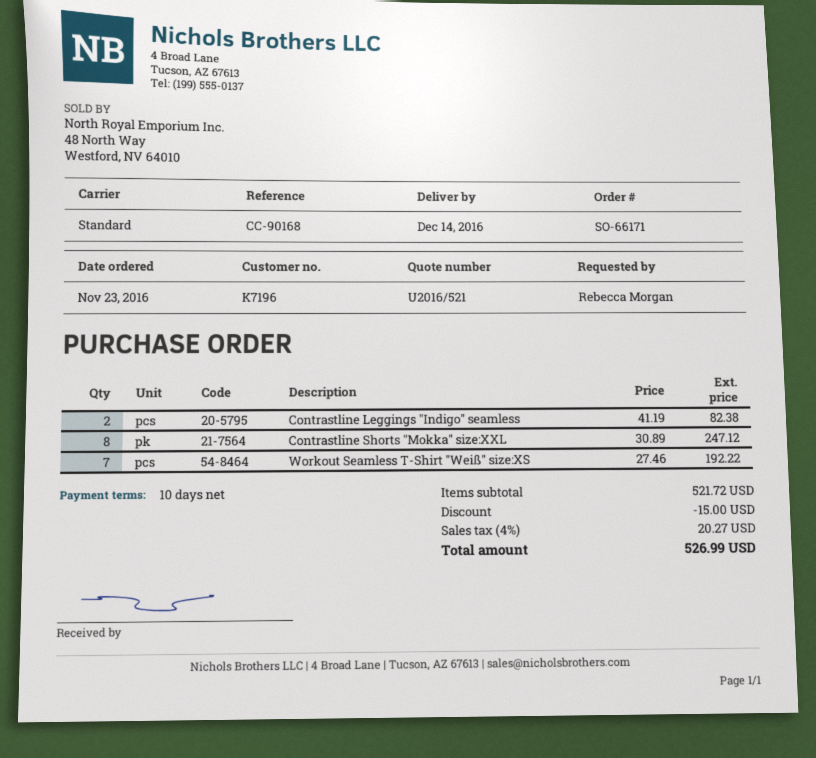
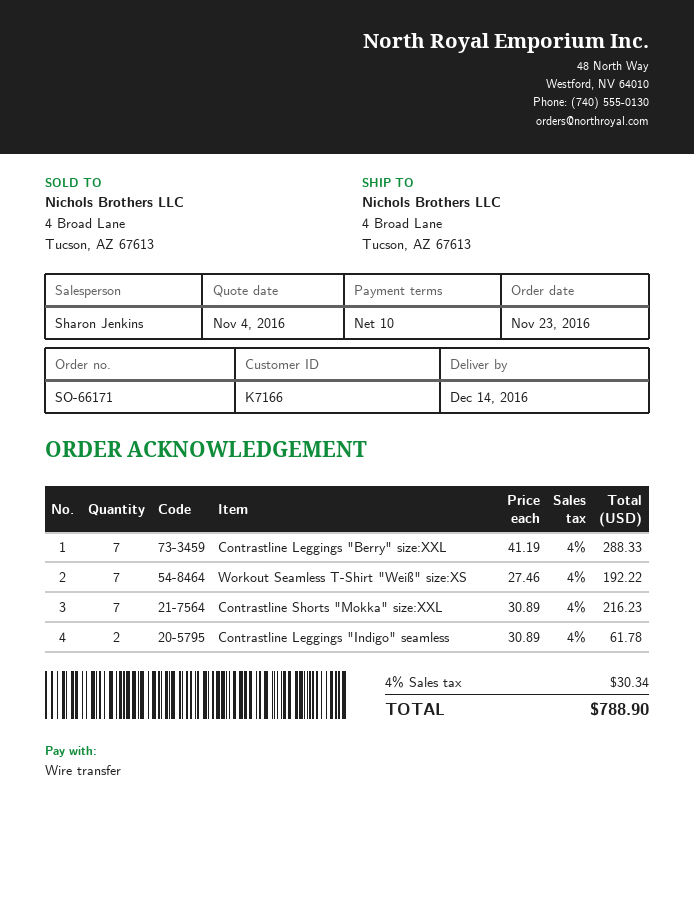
customer number: K7196 -> K7166
Contrastline Leggings "Indigo" seamless: 2 x 41.19 = 82.38 -> 2 x 30.89 = 61.78
Contrastline Shorts "Mokka" size:XXL: 8 x 30.89 = 247.12 -> 7 x 30.89 = 216.23
Contrastline Leggings "Berry" size:XXL: none -> 7 x 41.19 = 288.33
discount: 15.00 -> none
tax: 4% = 20.27 -> 4% = 30.34
total: 526.99 -> 788.90

